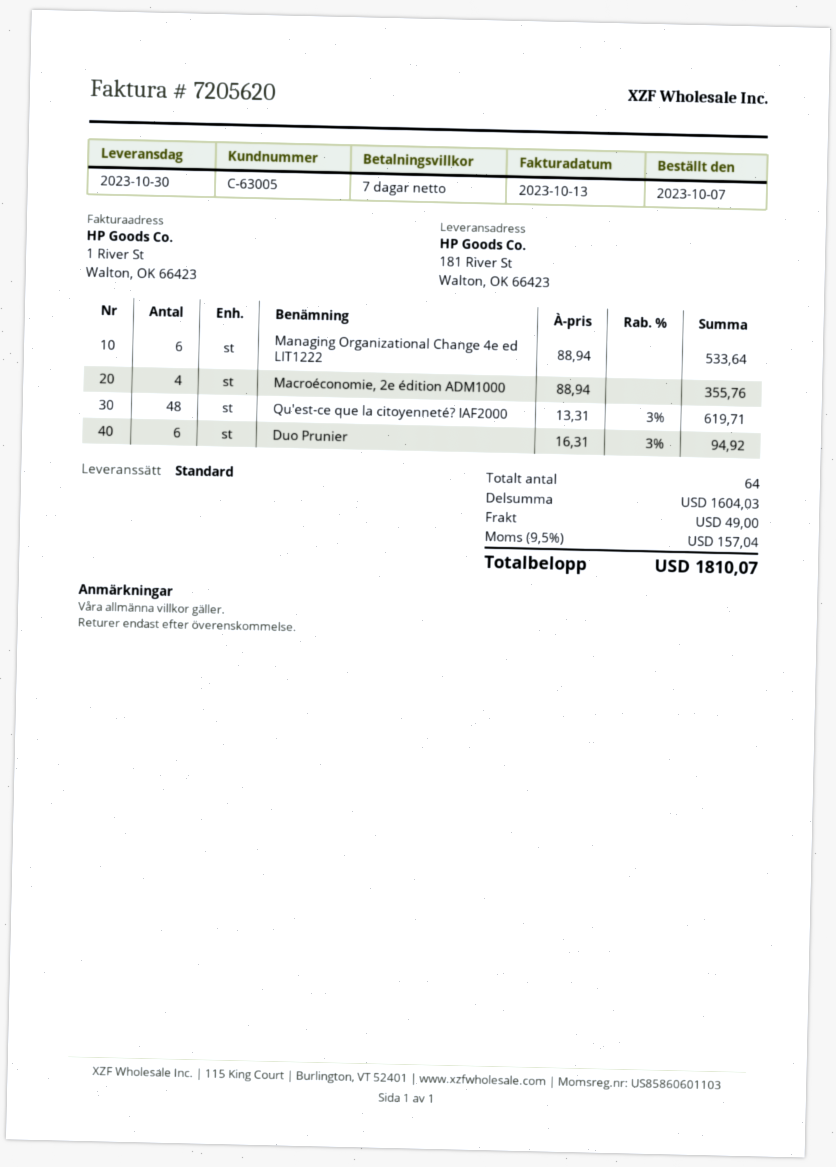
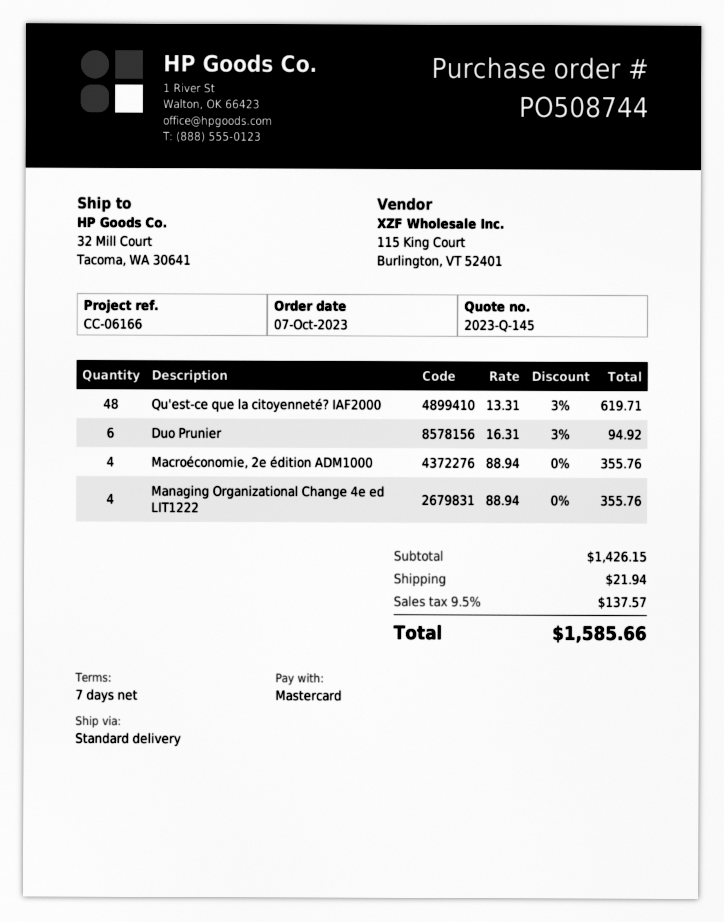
ship to: 181 River St, Walton, OK 66423 -> 32 Mill Court, Tacoma, WA 30641
Managing Organizational Change 4e ed LIT1222: 6 x 88.94 = 533.64 -> 4 x 88.94 = 355.76
subtotal: 1604.03 -> 1426.15
shipping: 49.00 -> 21.94
tax: 9.5% = 157.04 -> 9.5% = 137.57
total: 1810.07 -> 1585.66

